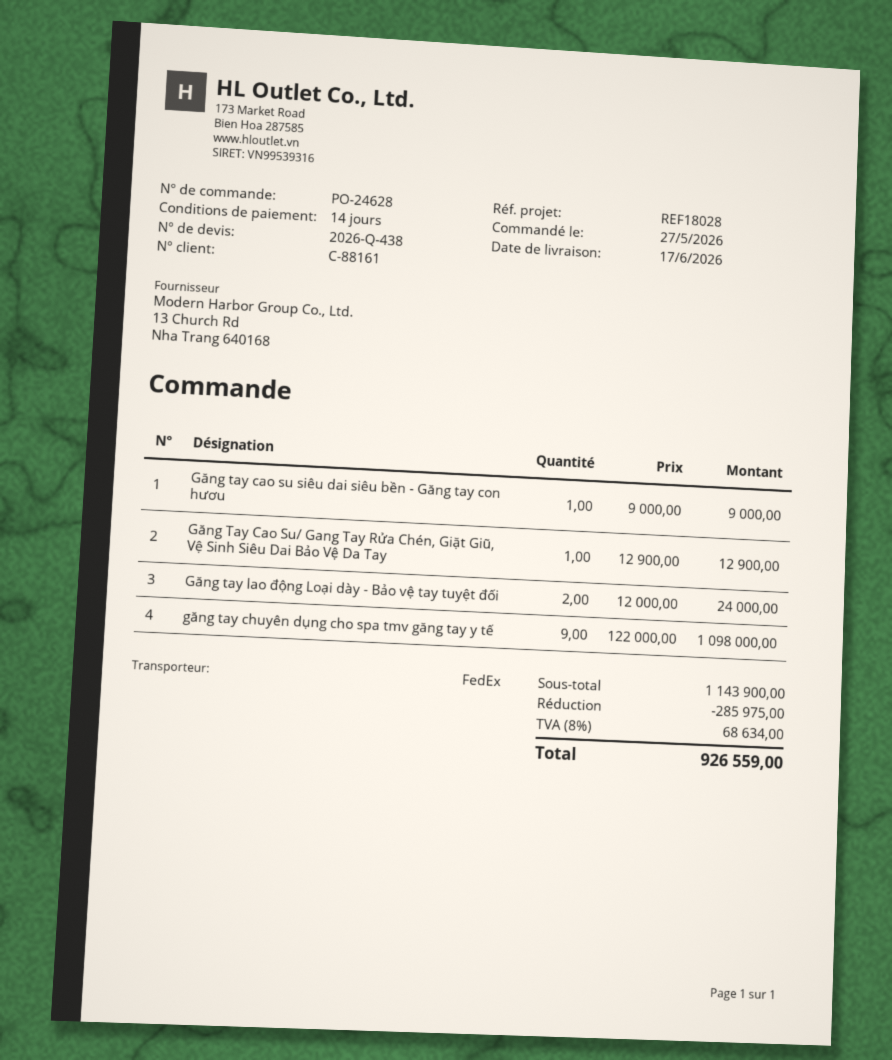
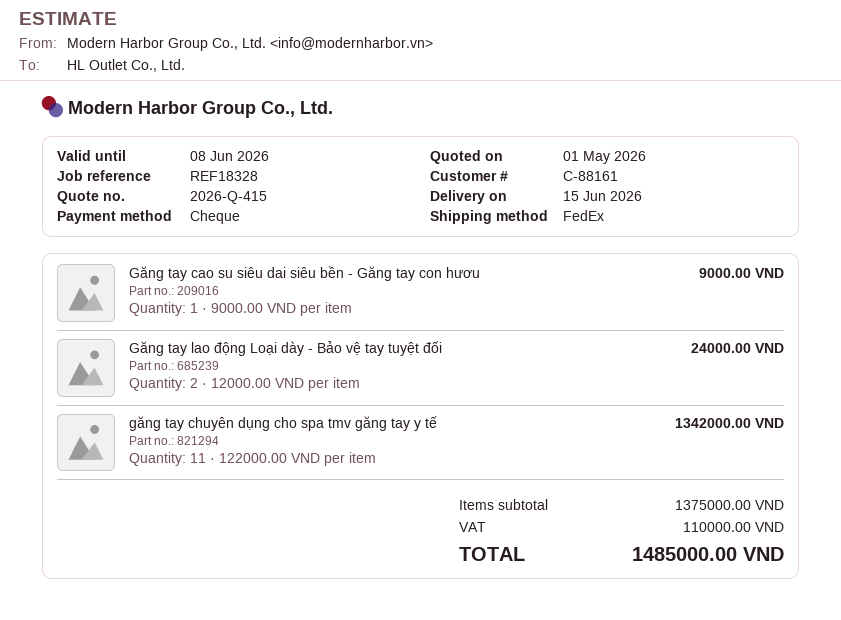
quote number: 2026-Q-438 -> 2026-Q-415
delivery date: 2026-06-17 -> 2026-06-15
reference: REF18028 -> REF18328
Găng Tay Cao Su/ Gang Tay Rửa Chén, Giặt Giũ, Vệ Sinh Siêu Dai Bảo Vệ Da Tay: 1 x 12900.00 = 12900.00 -> none
găng tay chuyên dụng cho spa tmv găng tay y tế: 9 x 122000.00 = 1098000.00 -> 11 x 122000.00 = 1342000.00
subtotal: 1143900.00 -> 1375000.00
discount: 285975.00 -> none
tax: 68634.00 -> 110000.00
total: 926559.00 -> 1485000.00

